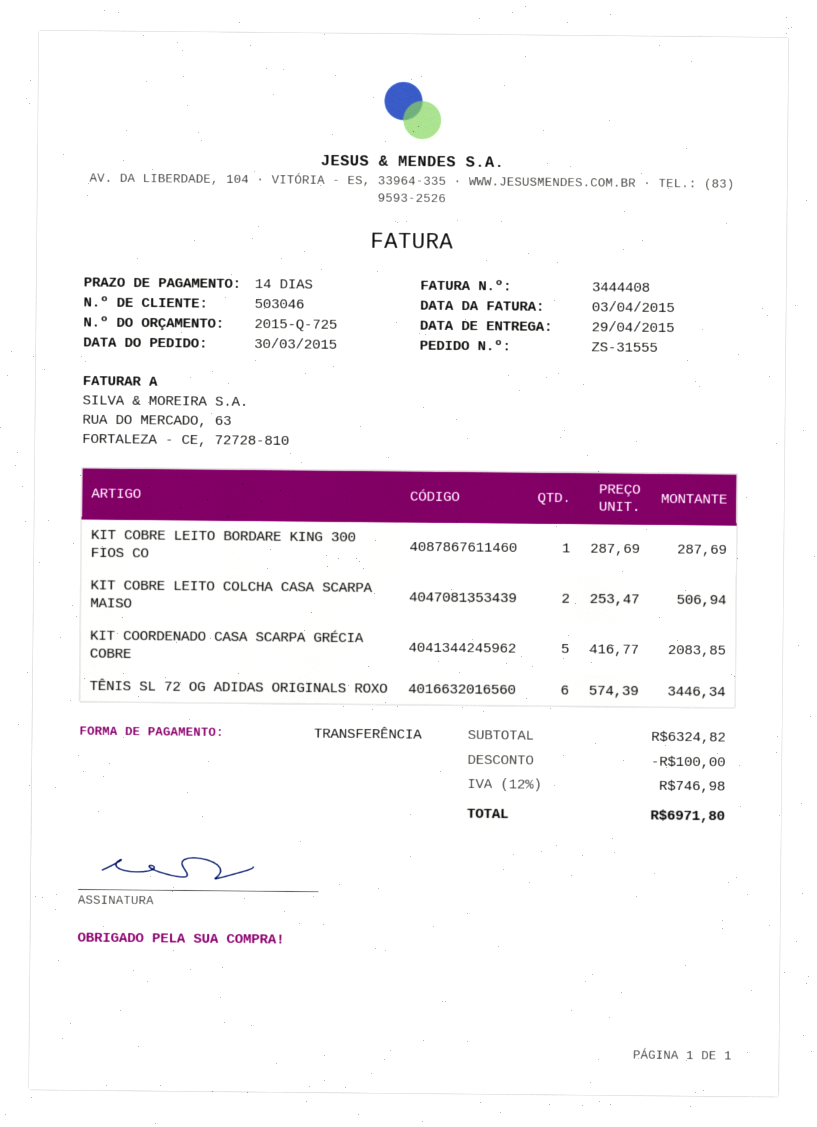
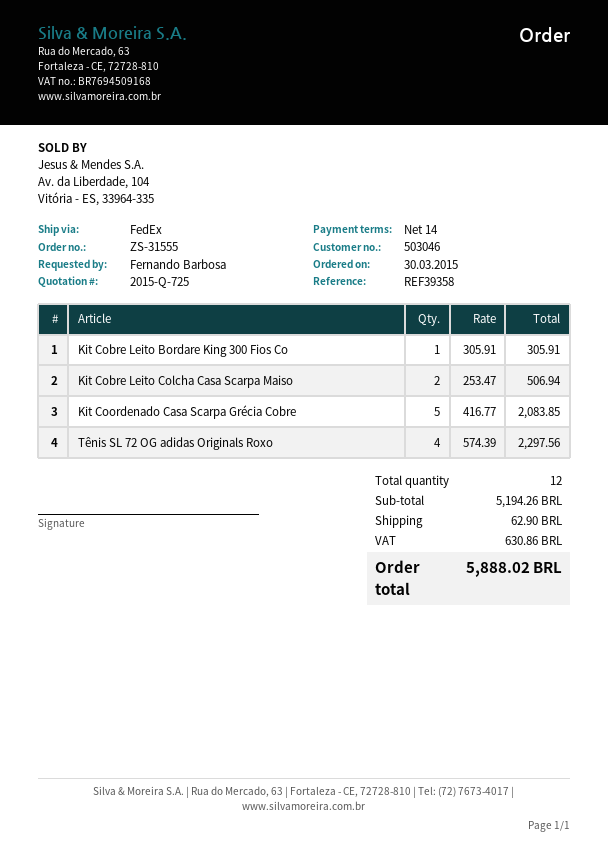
KIT COBRE LEITO BORDARE KING 300 FIOS CO: 1 x 287.69 = 287.69 -> 1 x 305.91 = 305.91
TÊNIS SL 72 OG ADIDAS ORIGINALS ROXO: 6 x 574.39 = 3446.34 -> 4 x 574.39 = 2297.56
subtotal: 6324.82 -> 5194.26
discount: 100.00 -> none
shipping: none -> 62.90
tax: 746.98 -> 630.86
total: 6971.80 -> 5888.02

